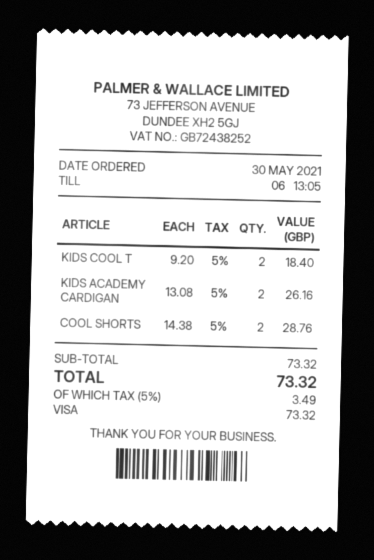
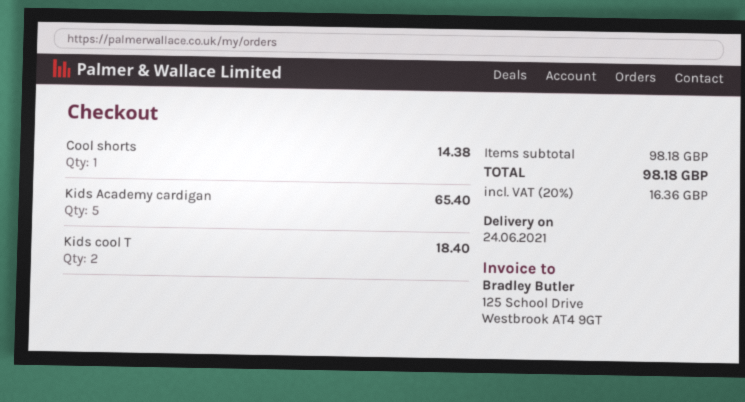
KIDS ACADEMY CARDIGAN: 2 for 26.16 -> 5 for 65.40
COOL SHORTS: 2 for 28.76 -> 1 for 14.38
subtotal: 73.32 -> 98.18
tax: 5% = 3.49 -> 20% = 16.36
total: 73.32 -> 98.18

